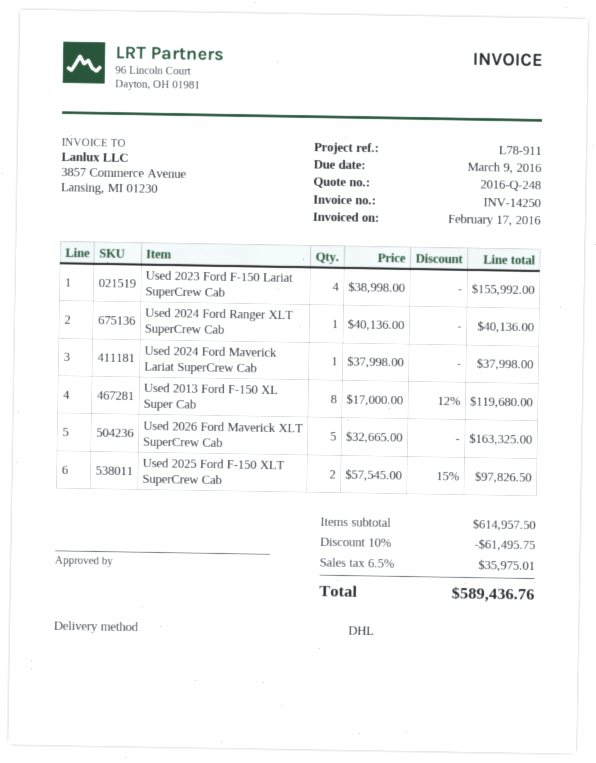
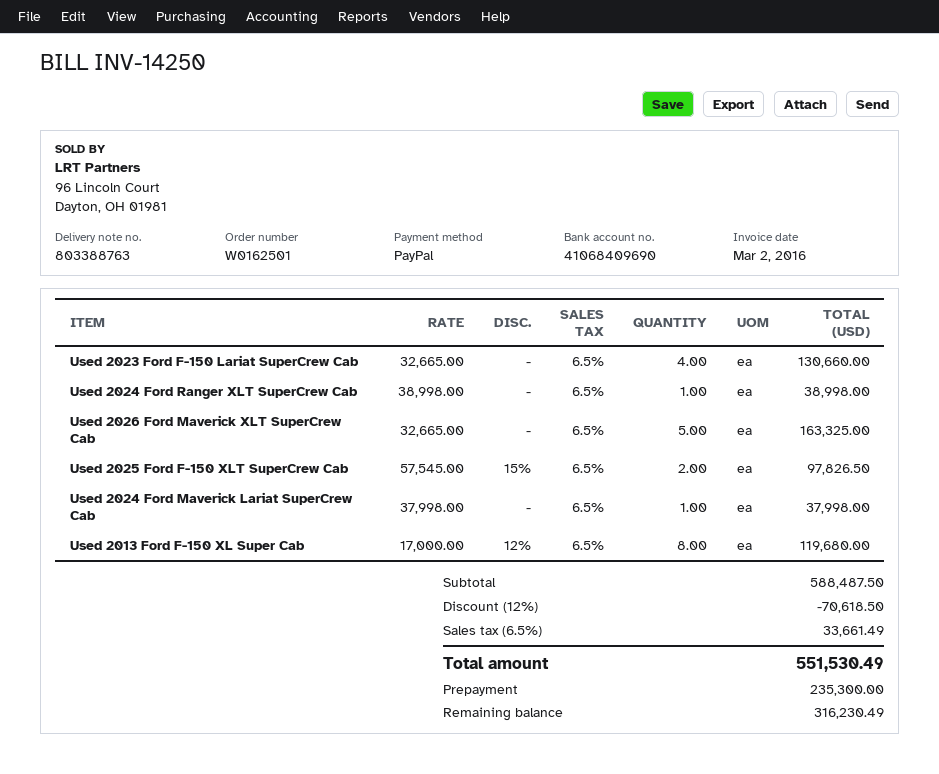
invoice date: 2016-02-17 -> 2016-03-02
Used 2023 Ford F-150 Lariat SuperCrew Cab: 4 x 38998.00 = 155992.00 -> 4 x 32665.00 = 130660.00
Used 2024 Ford Ranger XLT SuperCrew Cab: 1 x 40136.00 = 40136.00 -> 1 x 38998.00 = 38998.00
subtotal: 614957.50 -> 588487.50
discount: 10% = 61495.75 -> 12% = 70618.50
tax: 6.5% = 35975.01 -> 6.5% = 33661.49
total: 589436.76 -> 551530.49

